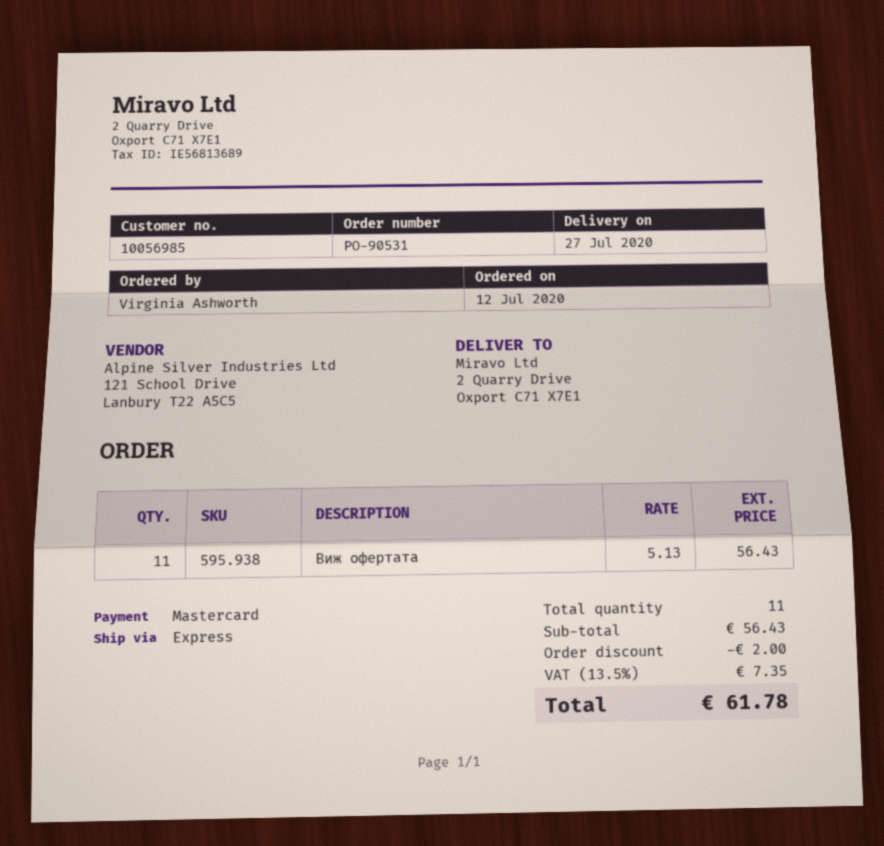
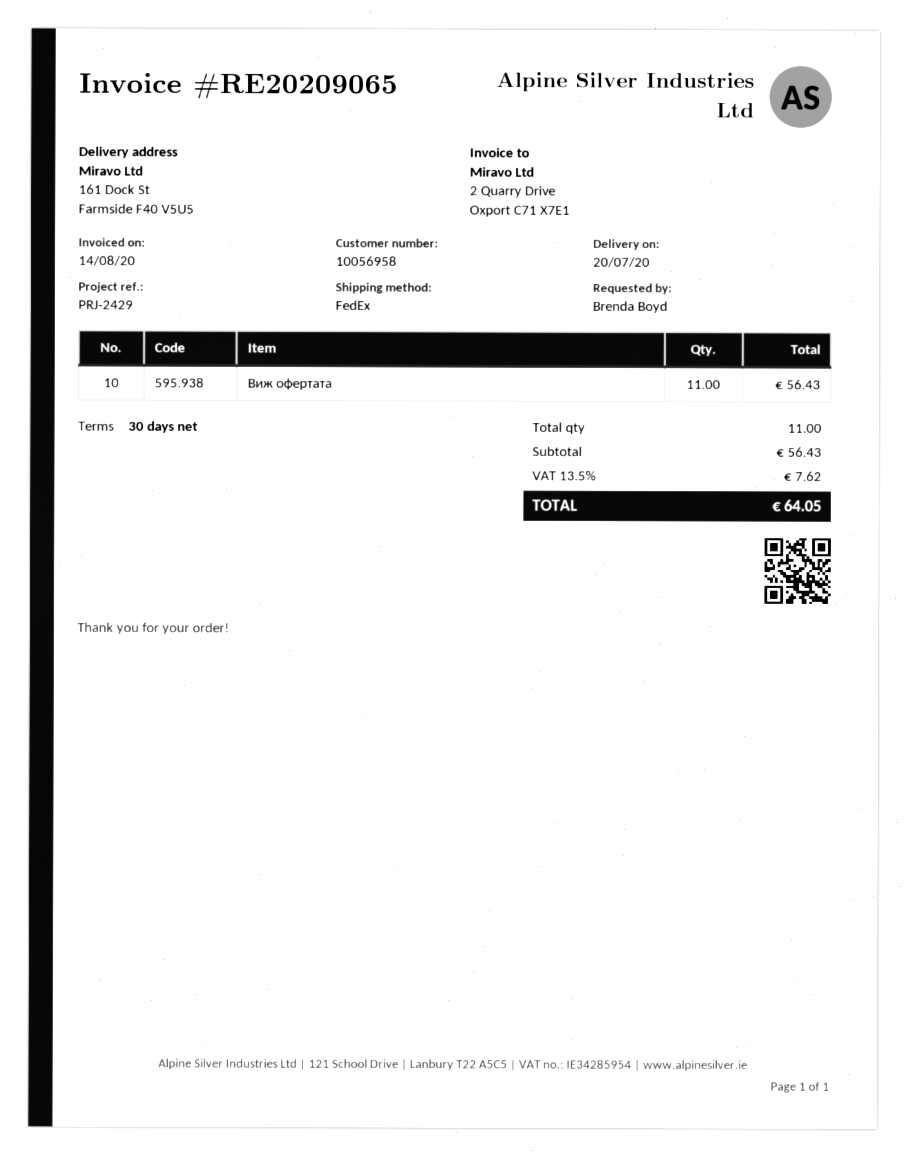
delivery date: 2020-07-27 -> 2020-07-20
customer number: 10056985 -> 10056958
ordered by: Virginia Ashworth -> Brenda Boyd
shipping method: express -> FedEx
ship to: 2 Quarry Drive, Oxport C71 X7E1 -> 161 Dock St, Farmside F40 V5U5
discount: 2.00 -> none
tax: 13.5% = 7.35 -> 13.5% = 7.62
total: 61.78 -> 64.05

